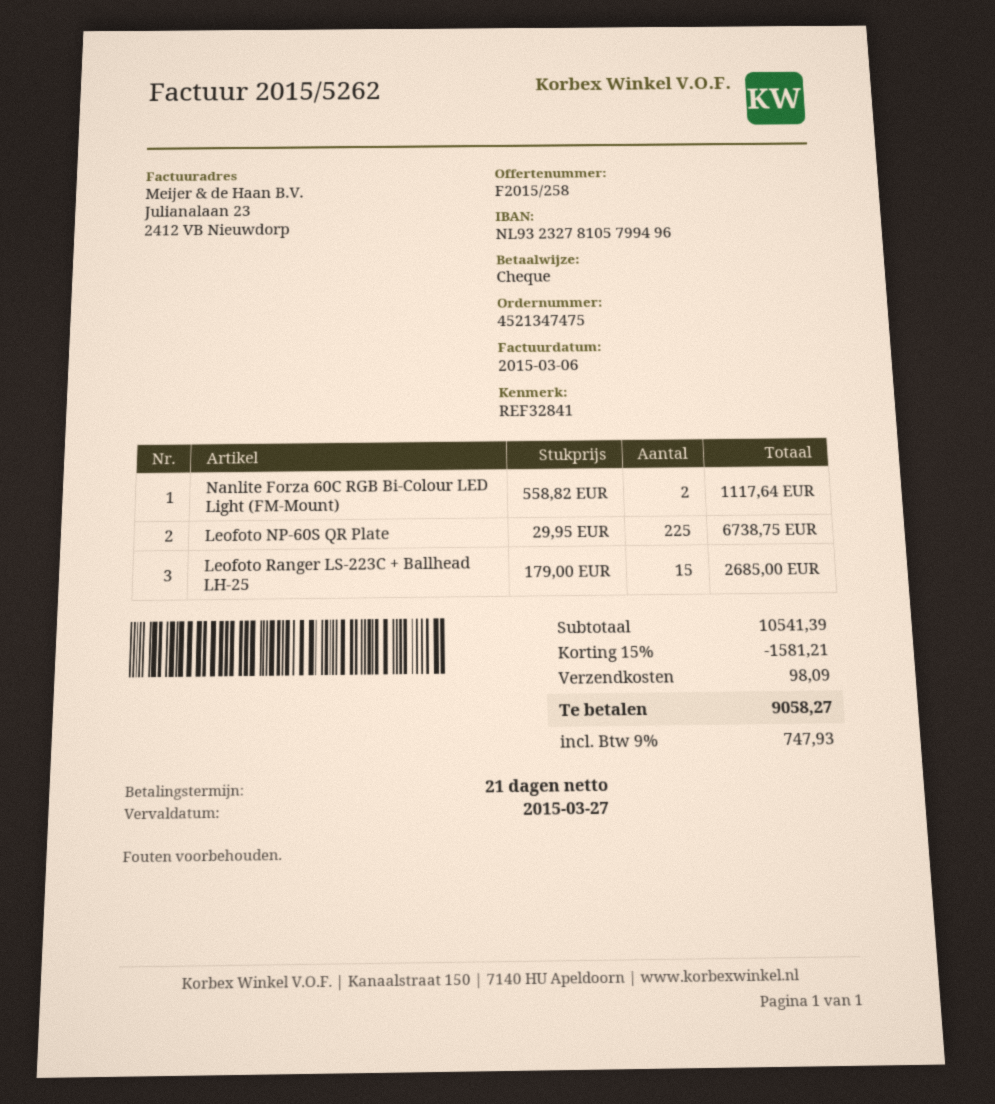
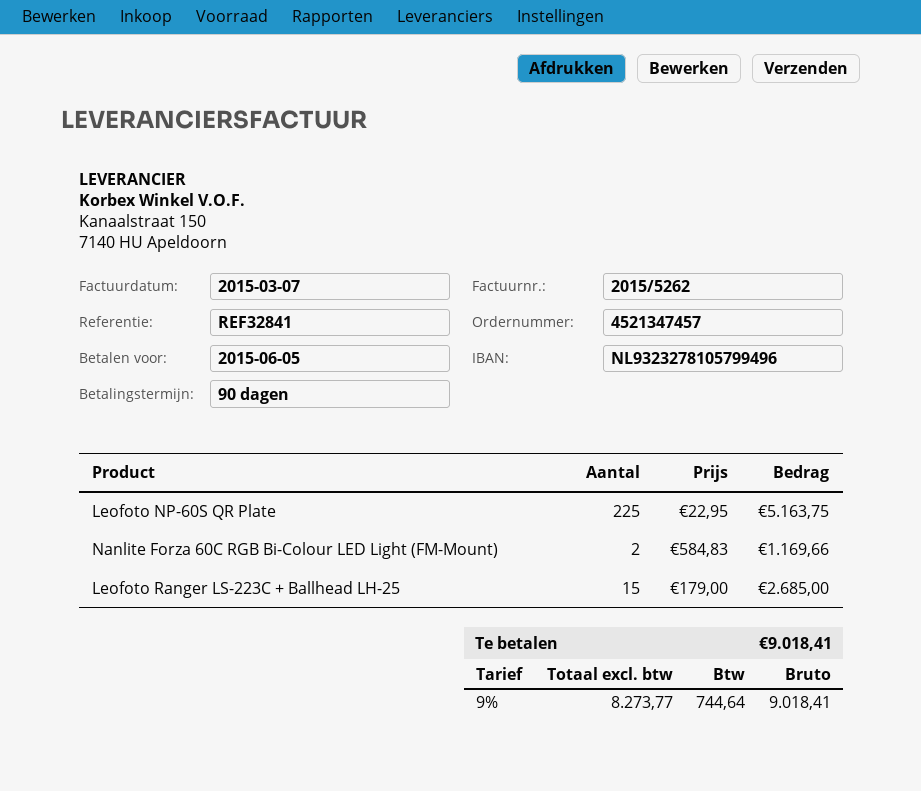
order number: 4521347475 -> 4521347457
invoice date: 2015-03-06 -> 2015-03-07
payment terms: 21 days -> 90 days
due date: 2015-03-27 -> 2015-06-05
Nanlite Forza 60C RGB Bi-Colour LED Light (FM-Mount): 2 x 558.82 = 1117.64 -> 2 x 584.83 = 1169.66
Leofoto NP-60S QR Plate: 225 x 29.95 = 6738.75 -> 225 x 22.95 = 5163.75
discount: 15% = 1581.21 -> none
shipping: 98.09 -> none
tax: 9% = 747.93 -> 9% = 744.64
total: 9058.27 -> 9018.41

